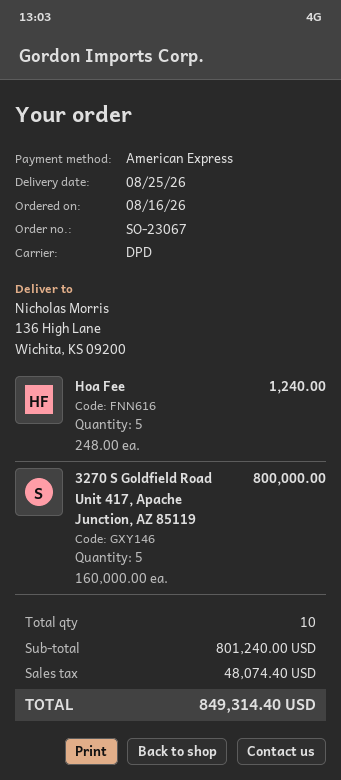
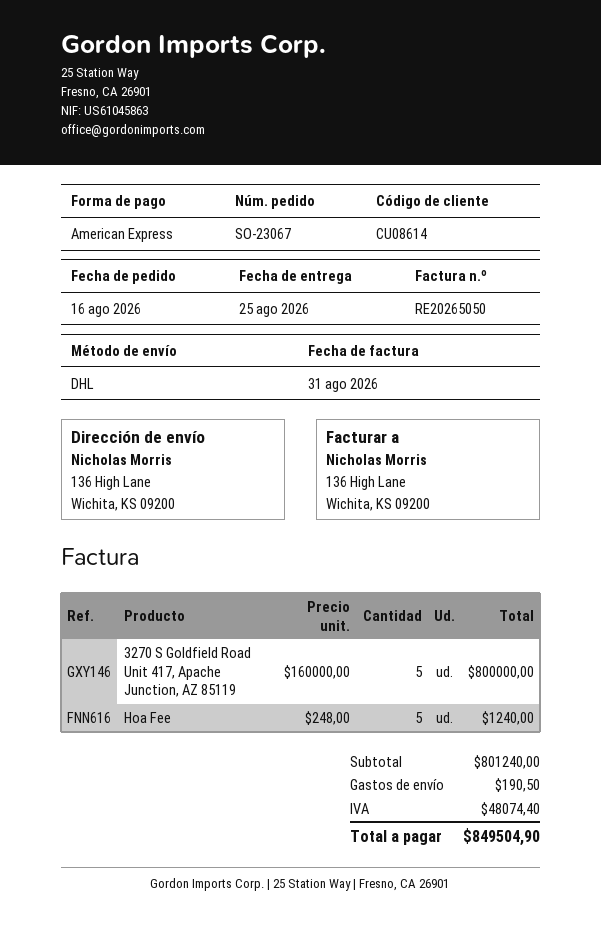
shipping method: DPD -> DHL
shipping: none -> 190.50
total: 849314.40 -> 849504.90

